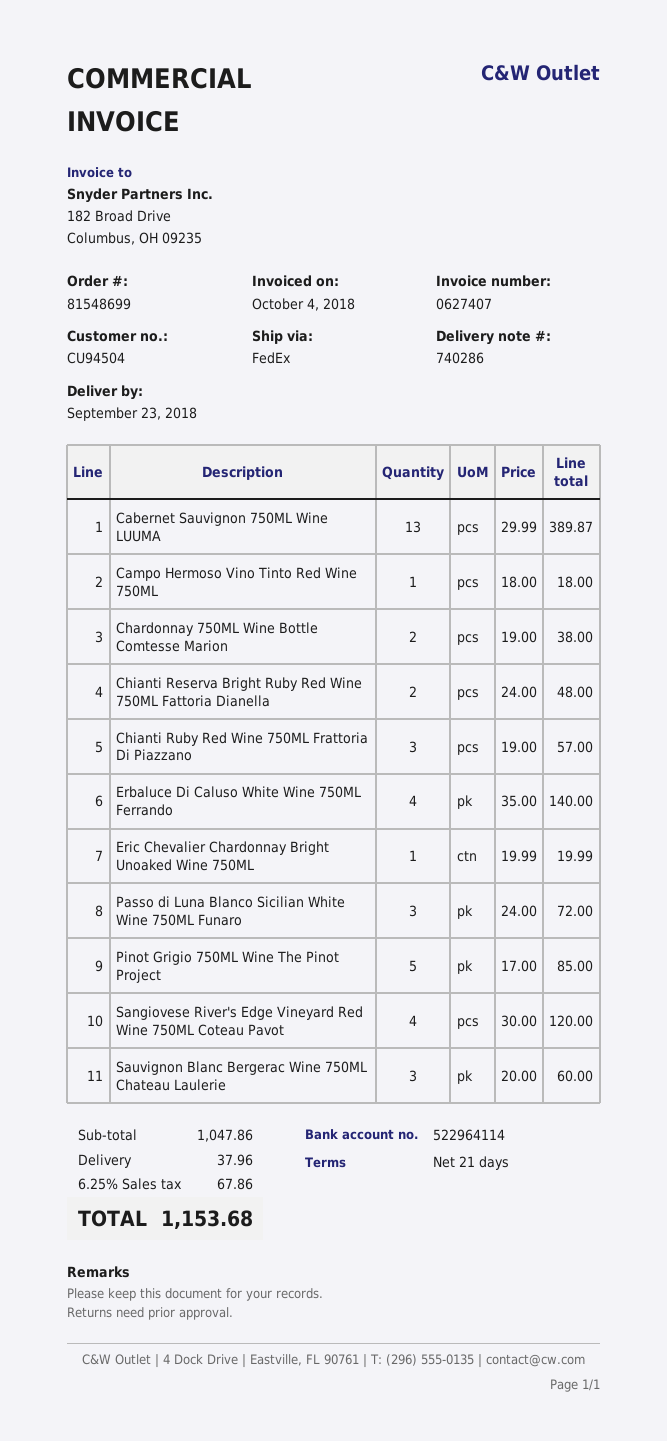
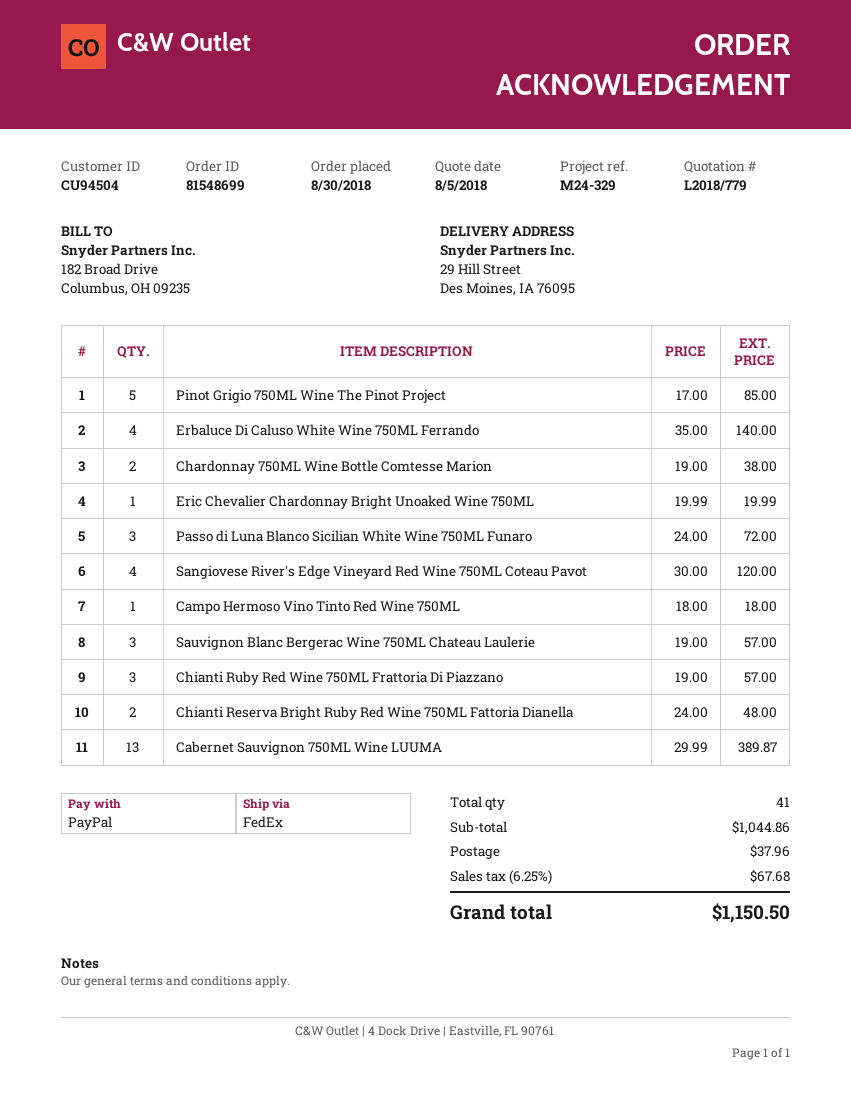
Sauvignon Blanc Bergerac Wine 750ML Chateau Laulerie: 3 x 20.00 = 60.00 -> 3 x 19.00 = 57.00
subtotal: 1047.86 -> 1044.86
tax: 6.25% = 67.86 -> 6.25% = 67.68
total: 1153.68 -> 1150.50

